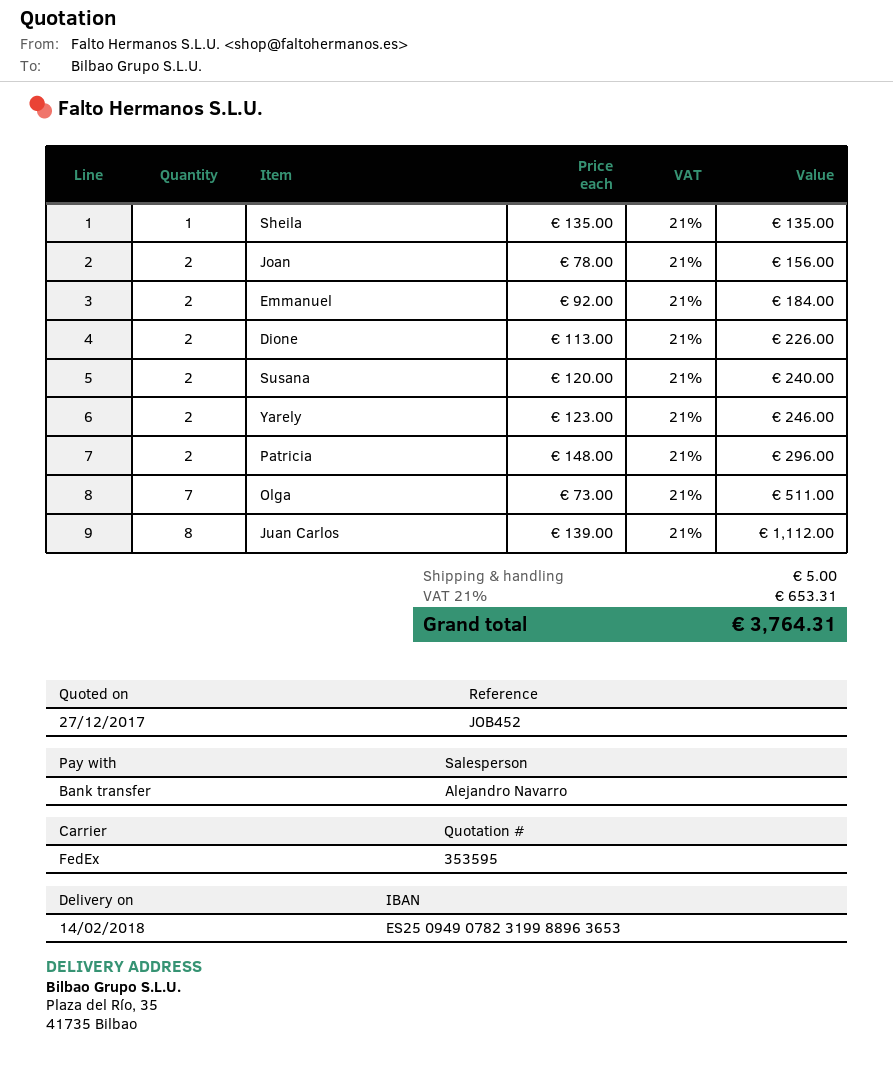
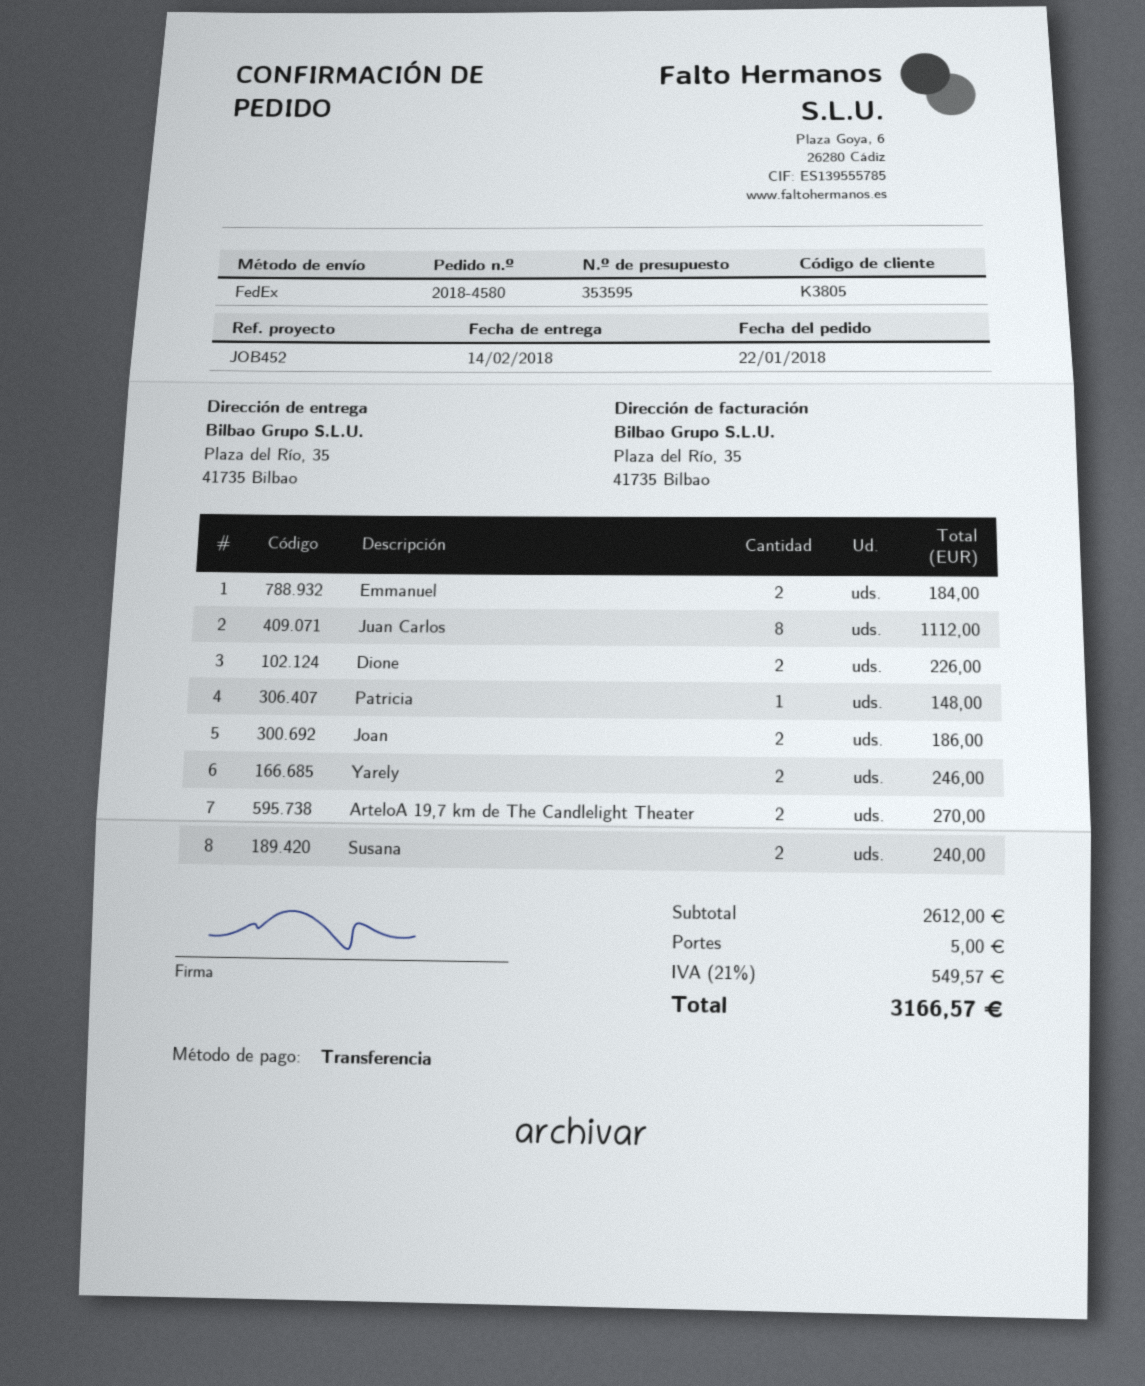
Sheila: 1 for 135.00 -> none
Joan: 2 for 156.00 -> 2 for 186.00
Patricia: 2 for 296.00 -> 1 for 148.00
Olga: 7 for 511.00 -> none
ArteloA 19,7 km de The Candlelight Theater: none -> 2 for 270.00
tax: 21% = 653.31 -> 21% = 549.57
total: 3764.31 -> 3166.57

